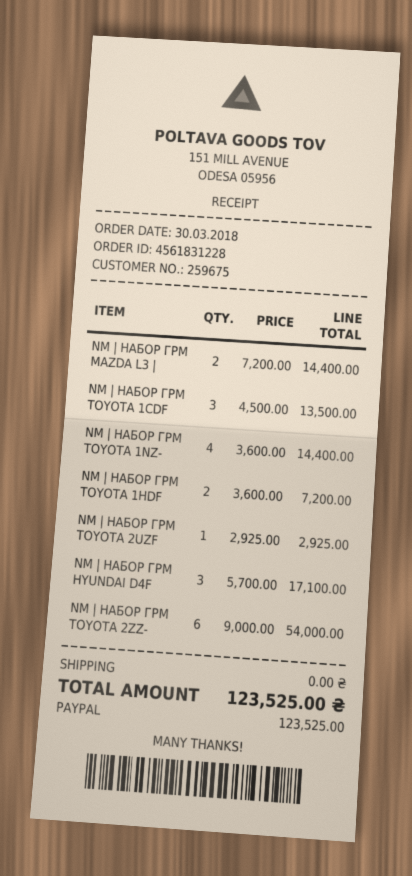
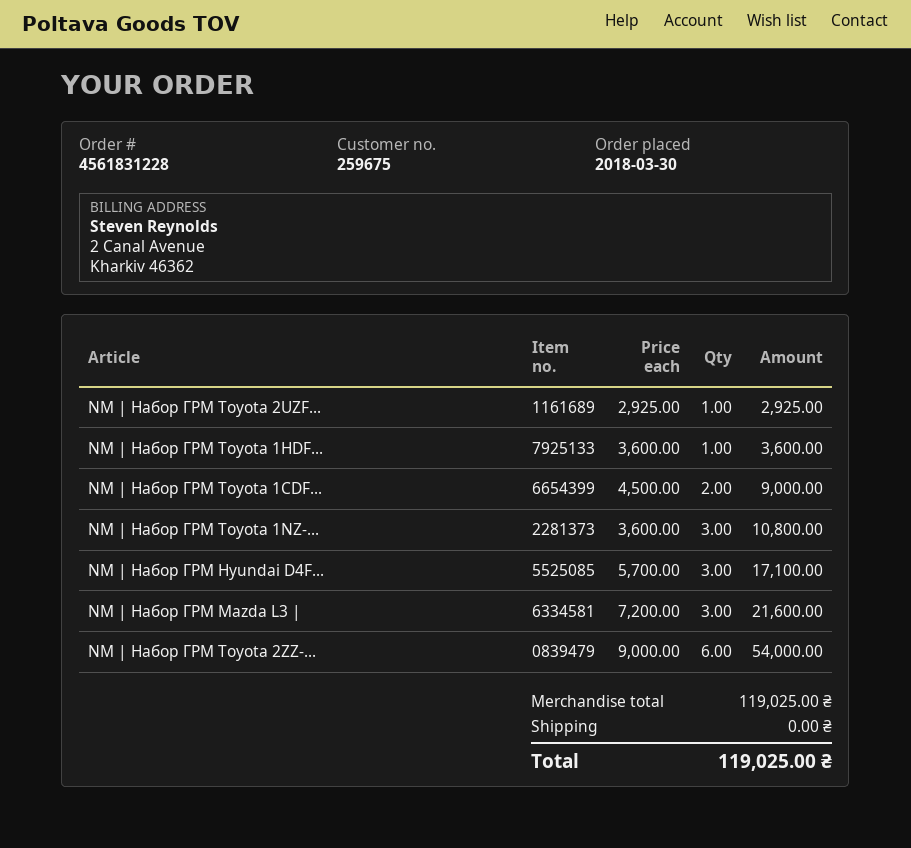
NM | НАБОР ГРМ MAZDA L3 |: 2 x 7200.00 = 14400.00 -> 3 x 7200.00 = 21600.00
NM | НАБОР ГРМ TOYOTA 1CDF: 3 x 4500.00 = 13500.00 -> 2 x 4500.00 = 9000.00
NM | НАБОР ГРМ TOYOTA 1NZ-: 4 x 3600.00 = 14400.00 -> 3 x 3600.00 = 10800.00
NM | НАБОР ГРМ TOYOTA 1HDF: 2 x 3600.00 = 7200.00 -> 1 x 3600.00 = 3600.00
total: 123525.00 -> 119025.00

